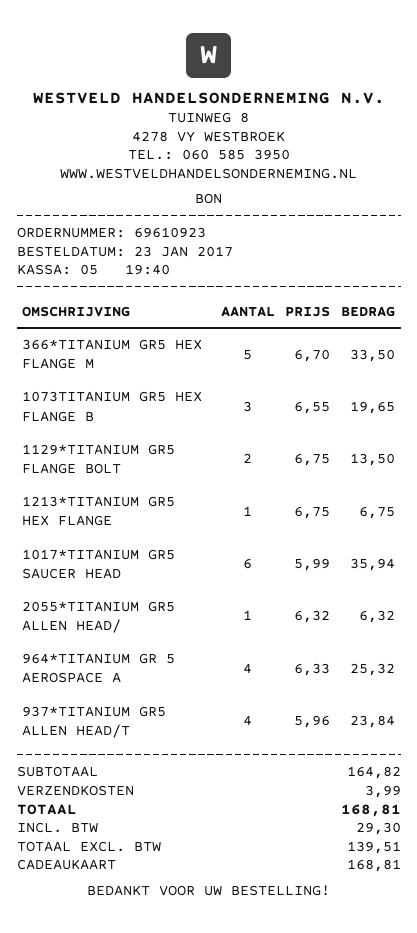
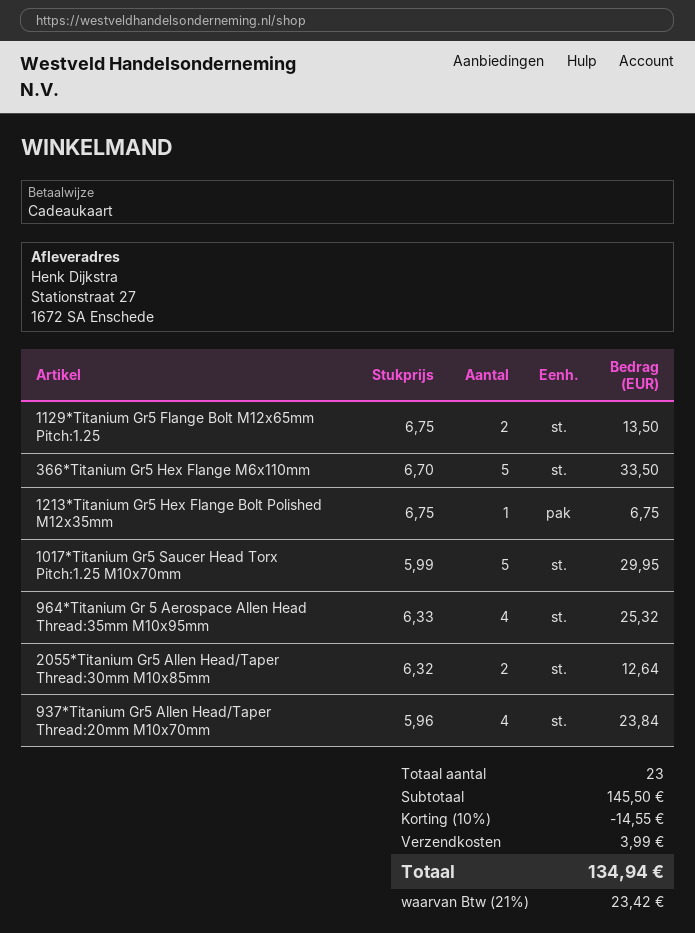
1073TITANIUM GR5 HEX FLANGE B: 3 x 6.55 = 19.65 -> none
1017*TITANIUM GR5 SAUCER HEAD: 6 x 5.99 = 35.94 -> 5 x 5.99 = 29.95
2055*TITANIUM GR5 ALLEN HEAD/: 1 x 6.32 = 6.32 -> 2 x 6.32 = 12.64
subtotal: 164.82 -> 145.50
discount: none -> 10% = 14.55
tax: 29.30 -> 23.42
total: 168.81 -> 134.94

